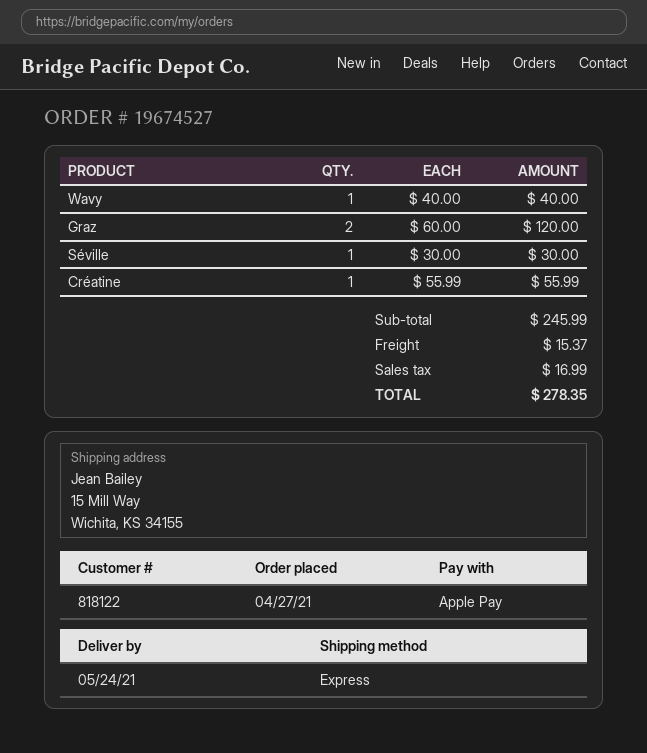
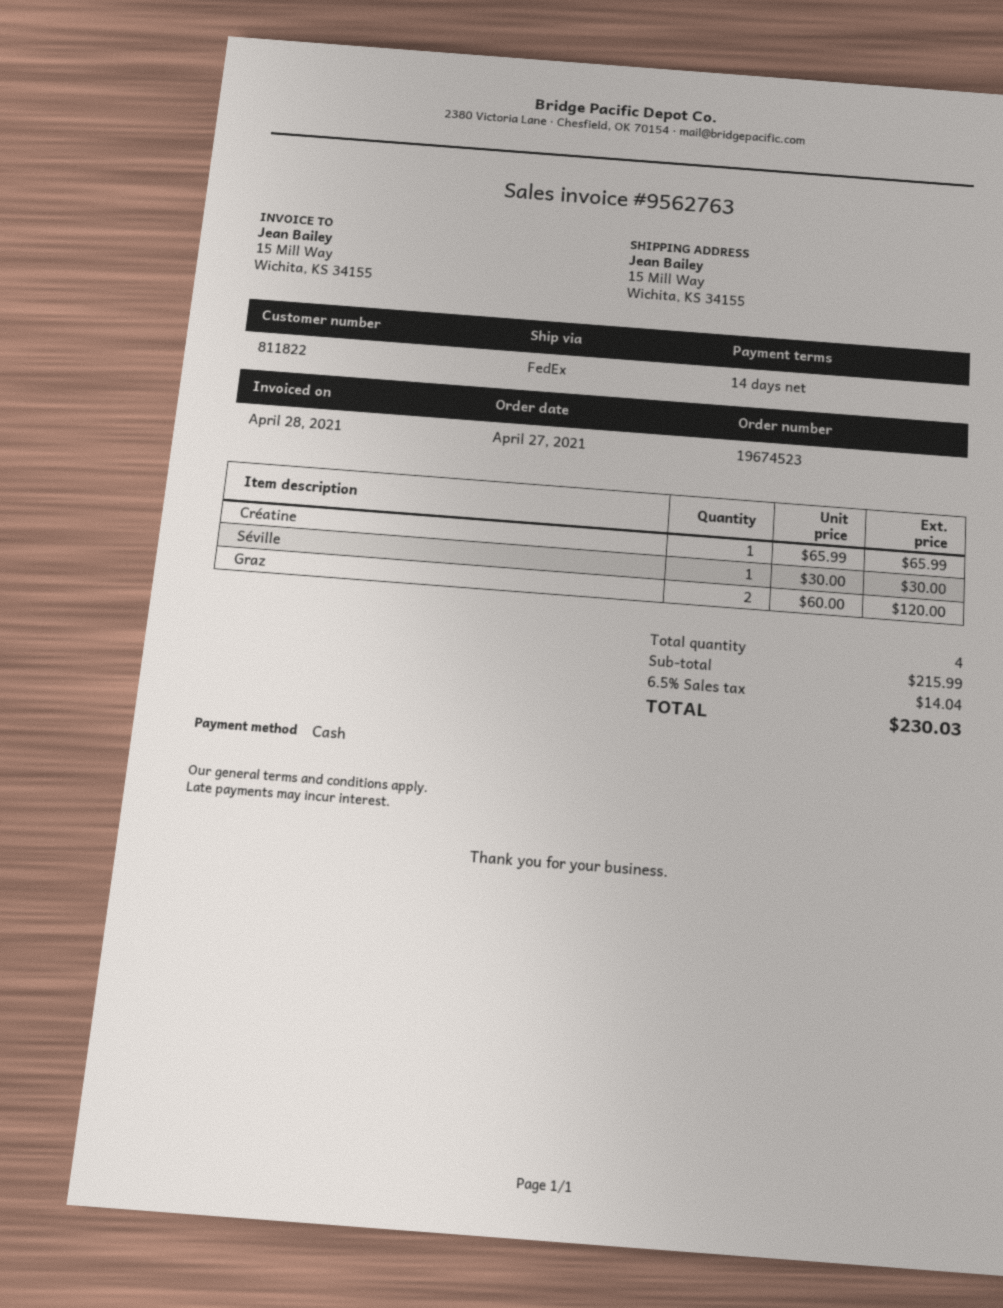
order number: 19674527 -> 19674523
customer number: 818122 -> 811822
payment method: Apple Pay -> cash
shipping method: express -> FedEx
Wavy: 1 x 40.00 = 40.00 -> none
Créatine: 1 x 55.99 = 55.99 -> 1 x 65.99 = 65.99
subtotal: 245.99 -> 215.99
shipping: 15.37 -> none
tax: 16.99 -> 14.04
total: 278.35 -> 230.03

